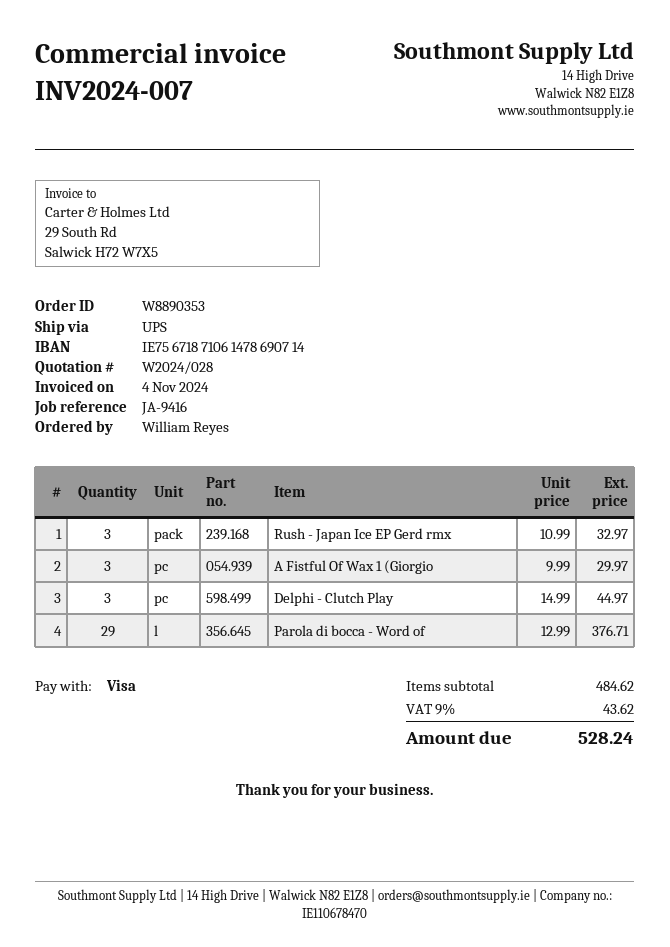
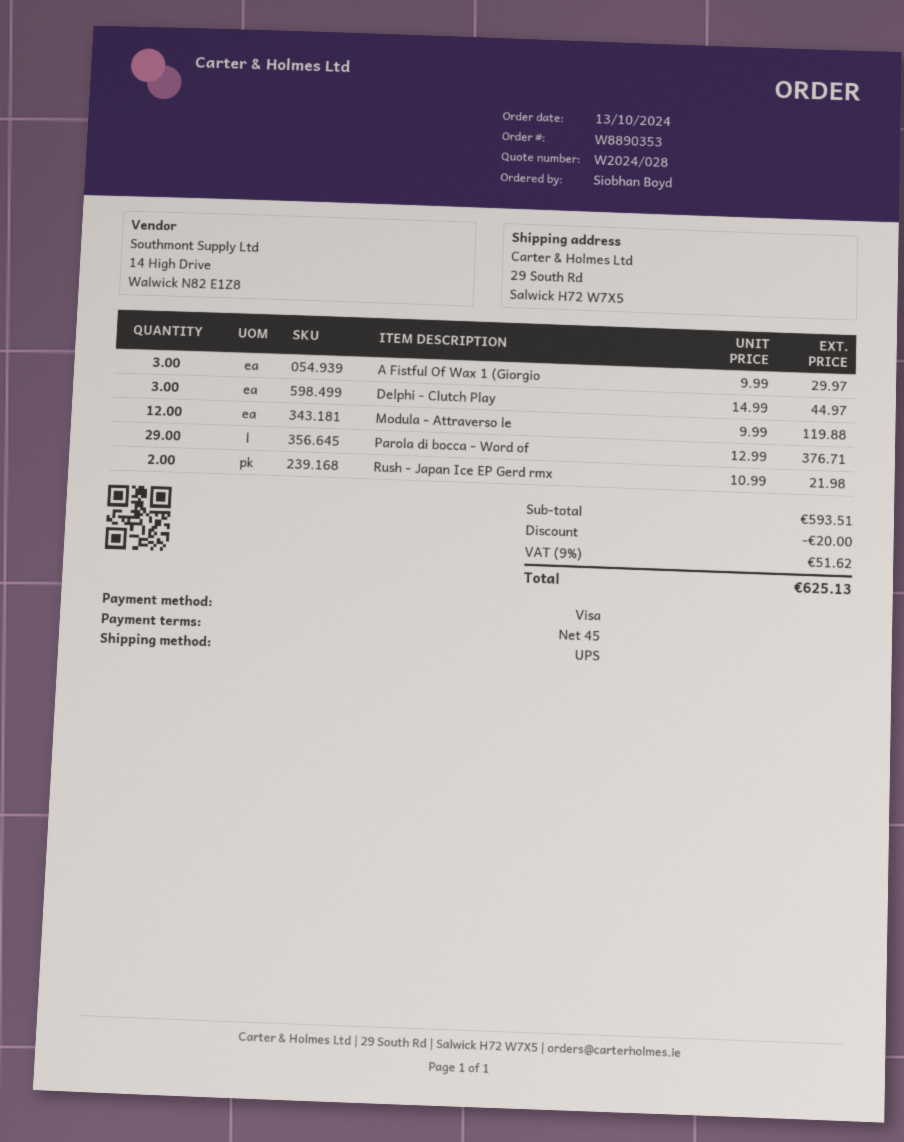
ordered by: William Reyes -> Siobhan Boyd
Rush - Japan Ice EP Gerd rmx: 3 x 10.99 = 32.97 -> 2 x 10.99 = 21.98
Modula - Attraverso le: none -> 12 x 9.99 = 119.88
subtotal: 484.62 -> 593.51
discount: none -> 20.00
tax: 9% = 43.62 -> 9% = 51.62
total: 528.24 -> 625.13

